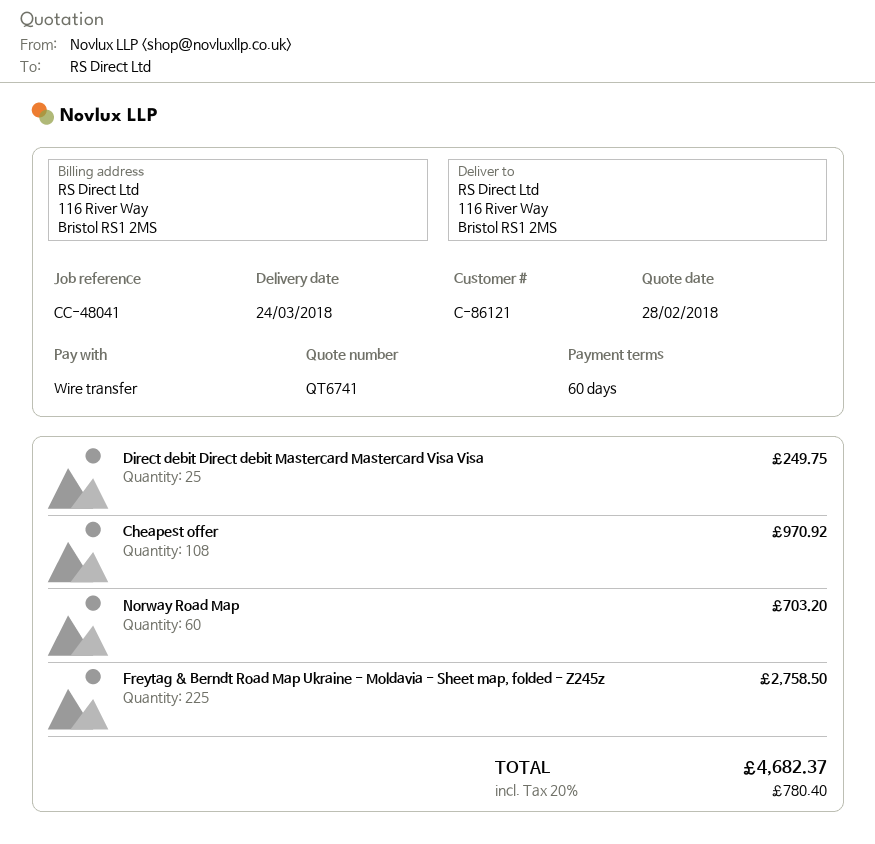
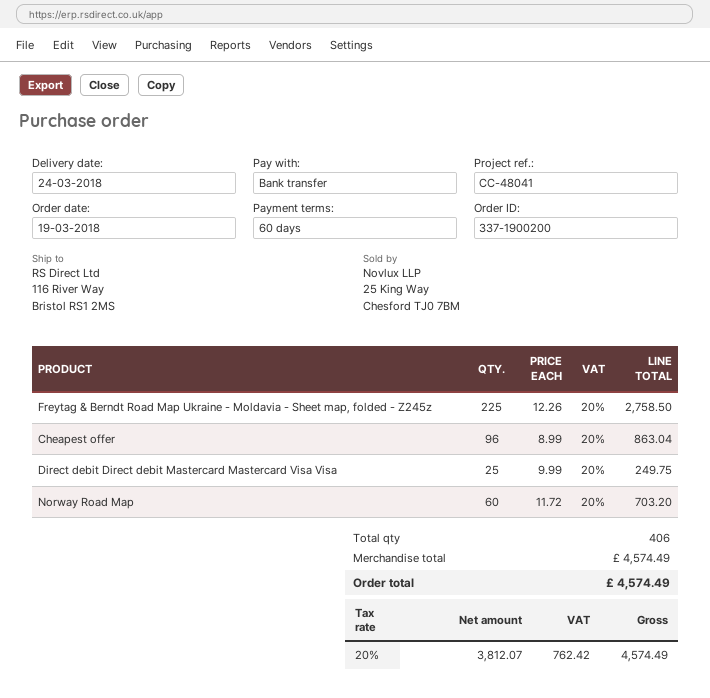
Cheapest offer: 108 for 970.92 -> 96 for 863.04
tax: 20% = 780.40 -> 20% = 762.42
total: 4682.37 -> 4574.49

